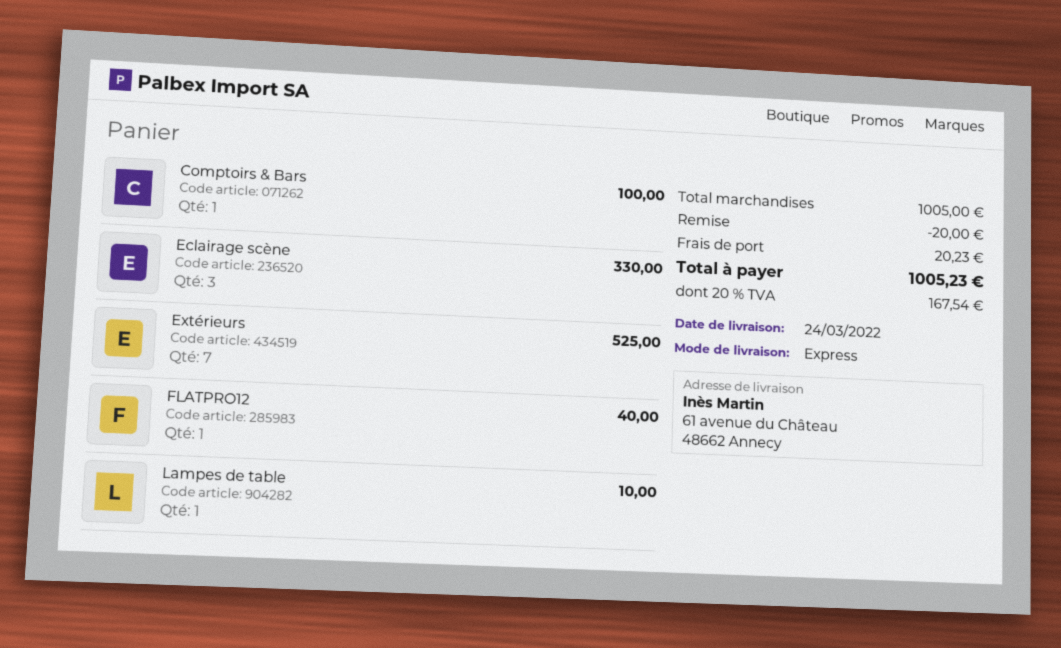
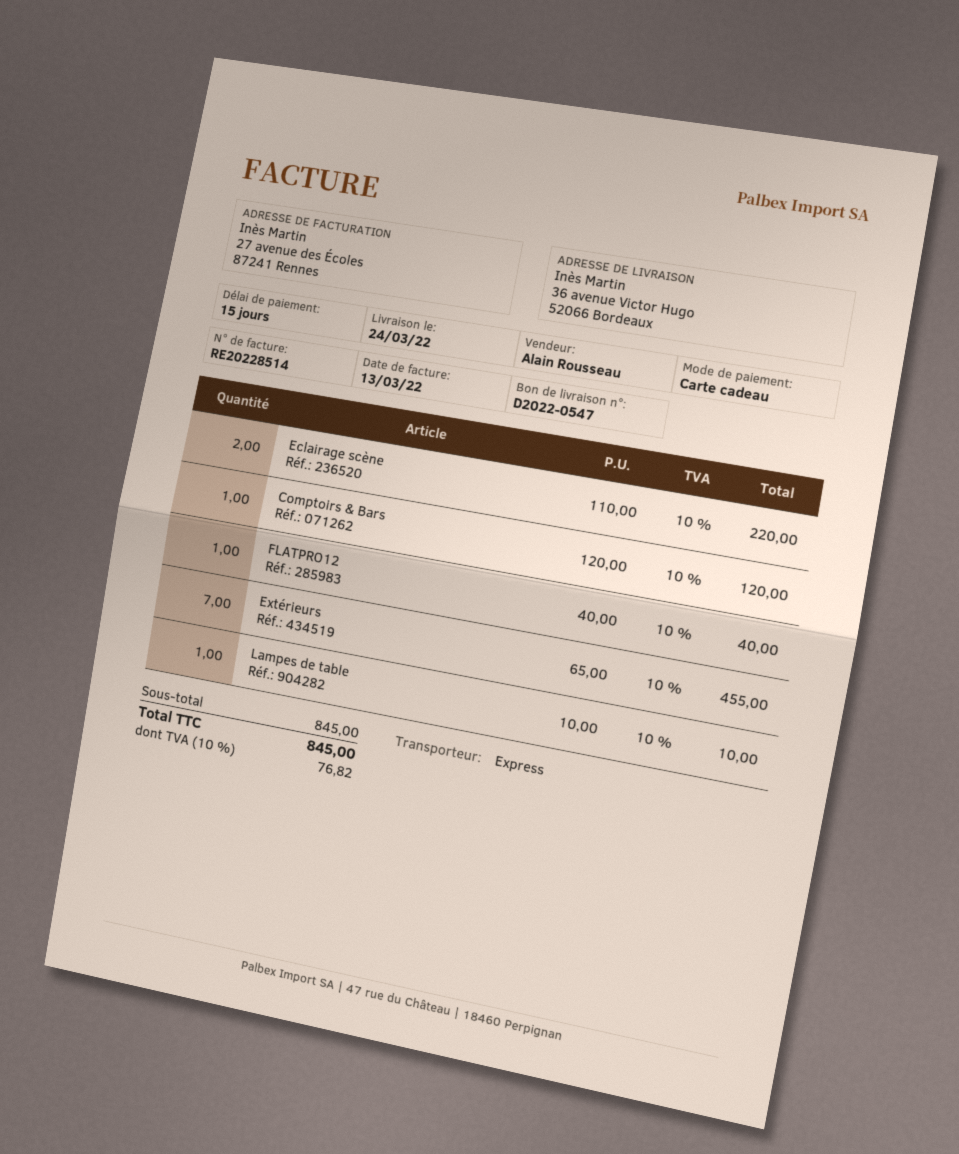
ship to: 61 avenue du Château, 48662 Annecy -> 36 avenue Victor Hugo, 52066 Bordeaux
Comptoirs & Bars: 1 for 100.00 -> 1 for 120.00
Eclairage scène: 3 for 330.00 -> 2 for 220.00
Extérieurs: 7 for 525.00 -> 7 for 455.00
subtotal: 1005.00 -> 845.00
discount: 20.00 -> none
shipping: 20.23 -> none
tax: 20% = 167.54 -> 10% = 76.82
total: 1005.23 -> 845.00

